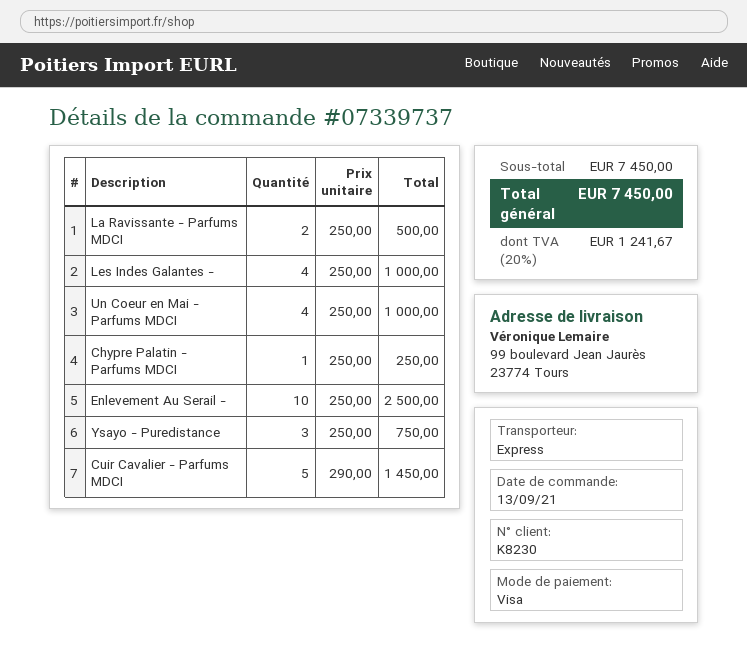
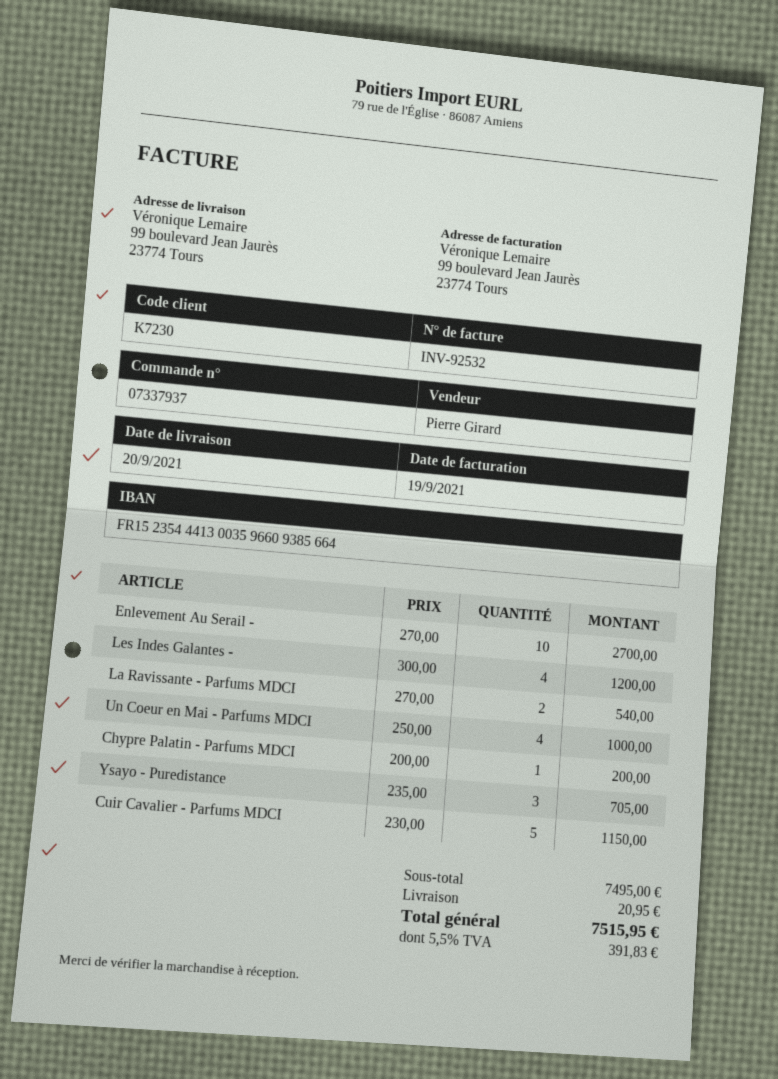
order number: 07339737 -> 07337937
customer number: K8230 -> K7230
La Ravissante - Parfums MDCI: 2 x 250.00 = 500.00 -> 2 x 270.00 = 540.00
Les Indes Galantes -: 4 x 250.00 = 1000.00 -> 4 x 300.00 = 1200.00
Chypre Palatin - Parfums MDCI: 1 x 250.00 = 250.00 -> 1 x 200.00 = 200.00
Enlevement Au Serail -: 10 x 250.00 = 2500.00 -> 10 x 270.00 = 2700.00
Ysayo - Puredistance: 3 x 250.00 = 750.00 -> 3 x 235.00 = 705.00
Cuir Cavalier - Parfums MDCI: 5 x 290.00 = 1450.00 -> 5 x 230.00 = 1150.00
subtotal: 7450.00 -> 7495.00
shipping: none -> 20.95
tax: 20% = 1241.67 -> 5.5% = 391.83
total: 7450.00 -> 7515.95

